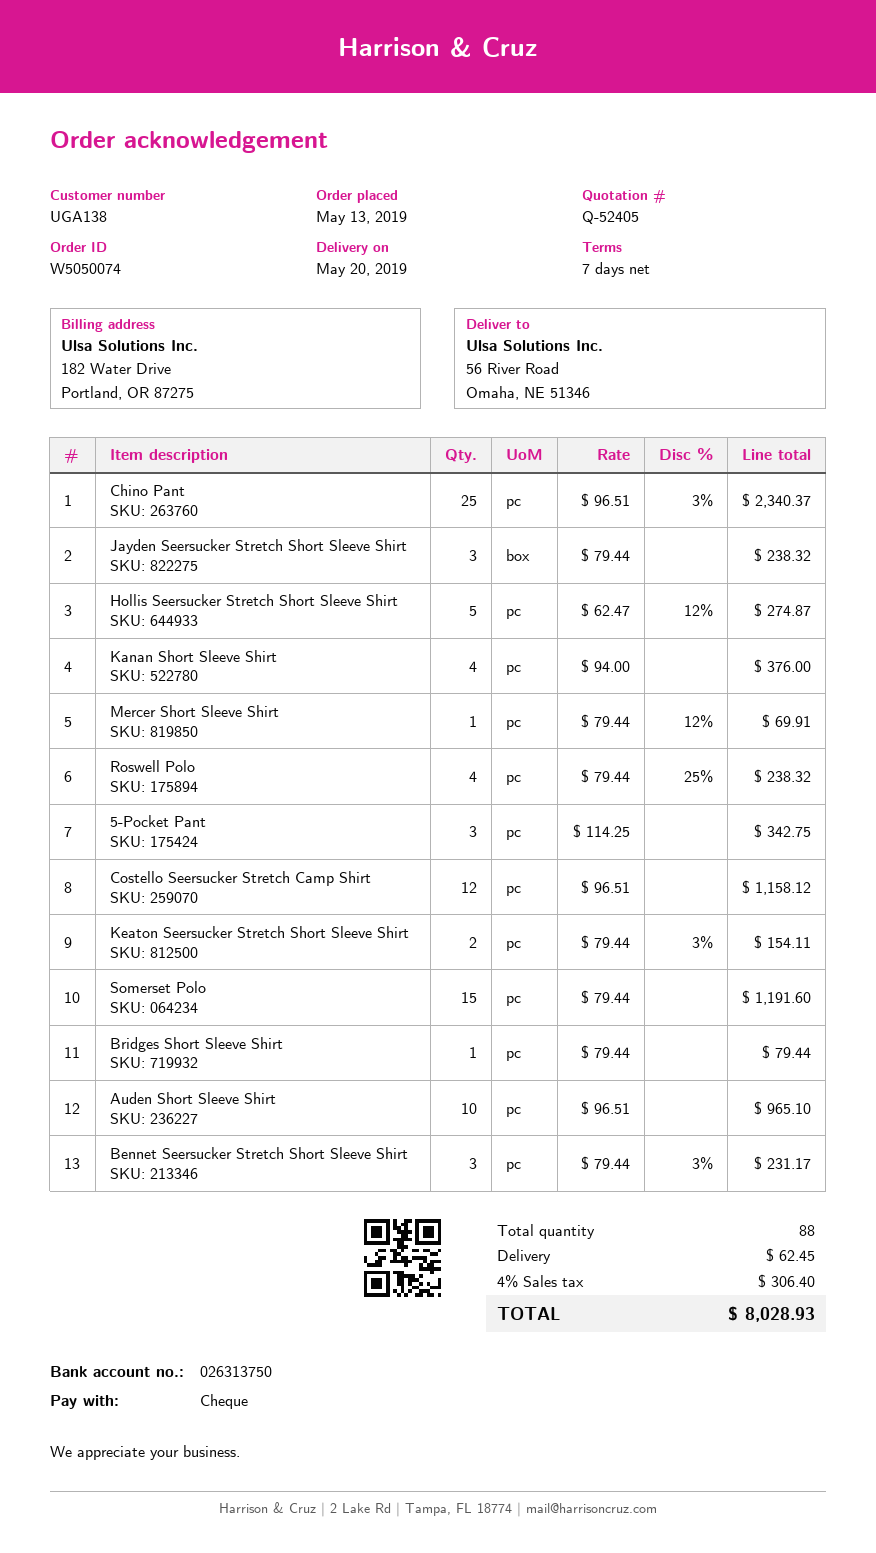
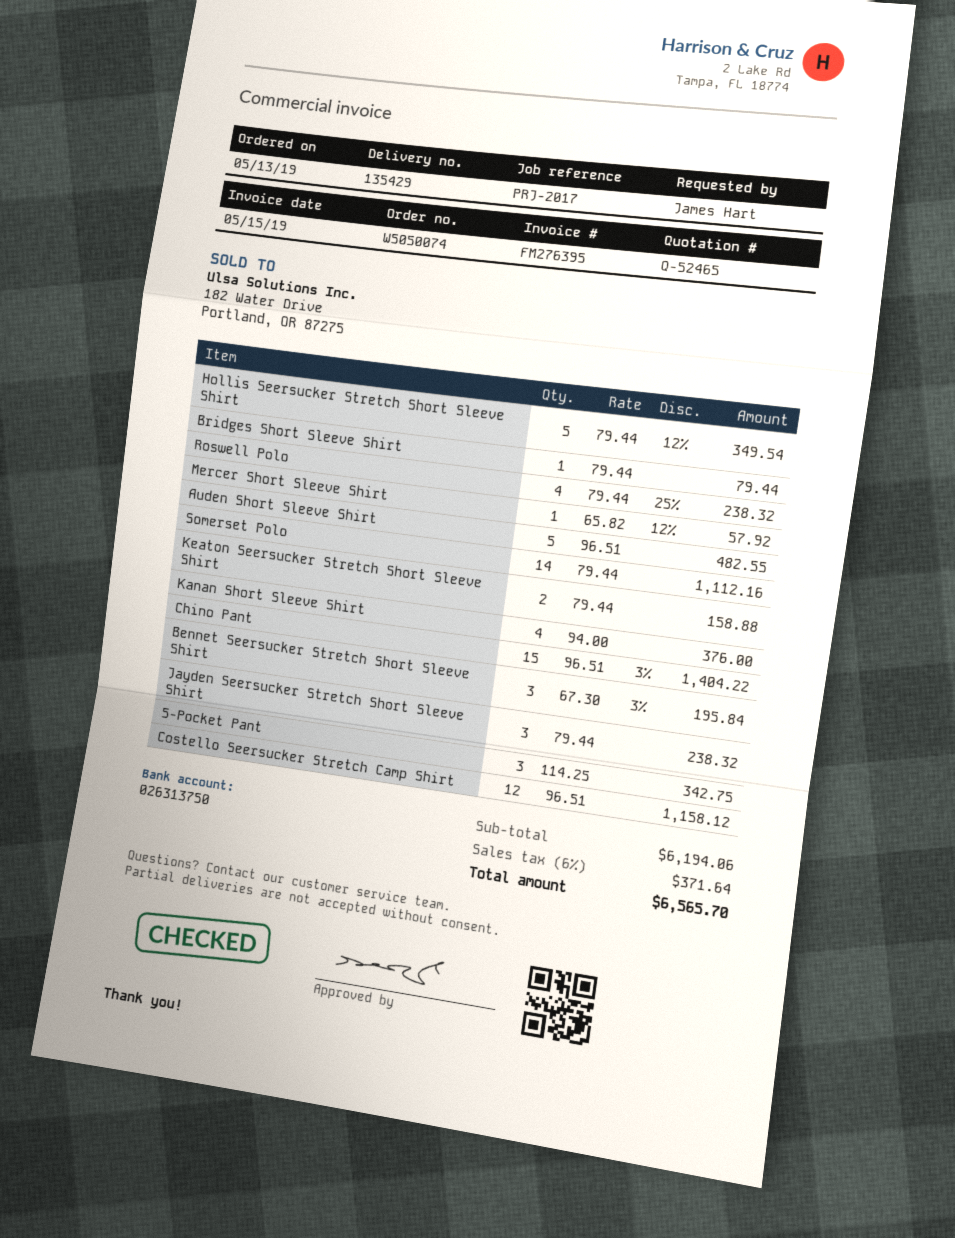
quote number: Q-52405 -> Q-52465
Chino Pant: 25 x 96.51 - 3% = 2340.37 -> 15 x 96.51 - 3% = 1404.22
Hollis Seersucker Stretch Short Sleeve Shirt: 5 x 62.47 - 12% = 274.87 -> 5 x 79.44 - 12% = 349.54
Mercer Short Sleeve Shirt: 1 x 79.44 - 12% = 69.91 -> 1 x 65.82 - 12% = 57.92
Keaton Seersucker Stretch Short Sleeve Shirt: 2 x 79.44 - 3% = 154.11 -> 2 x 79.44 = 158.88
Somerset Polo: 15 x 79.44 = 1191.60 -> 14 x 79.44 = 1112.16
Auden Short Sleeve Shirt: 10 x 96.51 = 965.10 -> 5 x 96.51 = 482.55
Bennet Seersucker Stretch Short Sleeve Shirt: 3 x 79.44 - 3% = 231.17 -> 3 x 67.30 - 3% = 195.84
shipping: 62.45 -> none
tax: 4% = 306.40 -> 6% = 371.64
total: 8028.93 -> 6565.70

